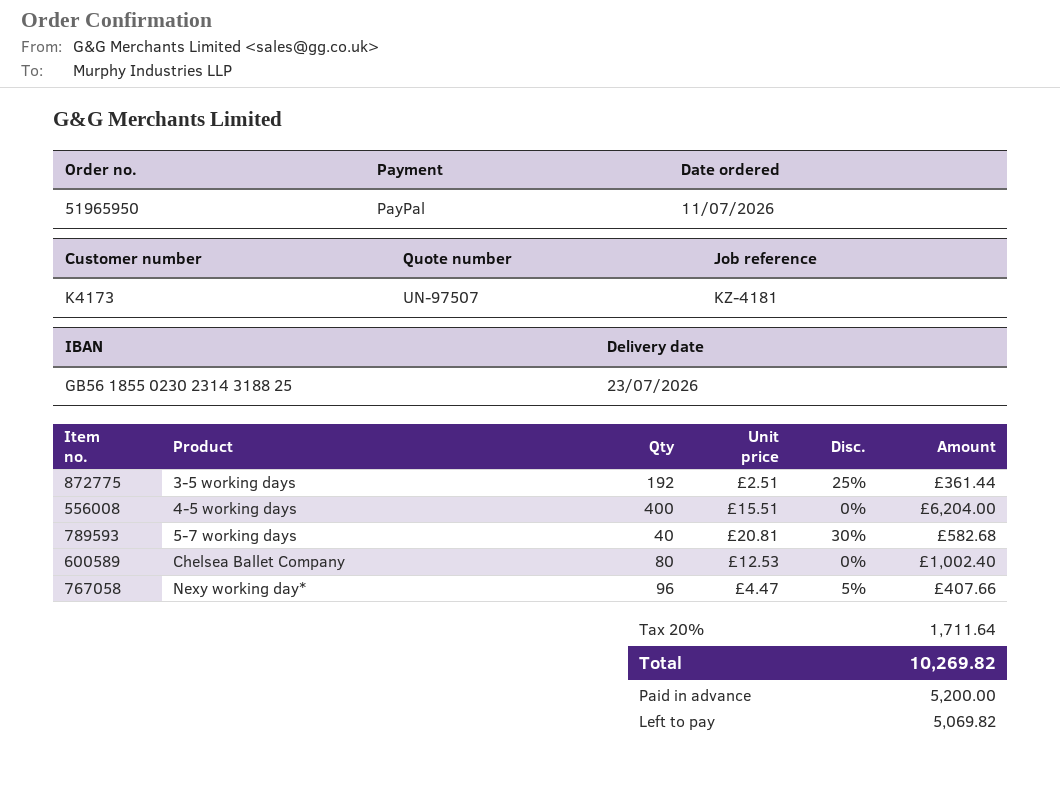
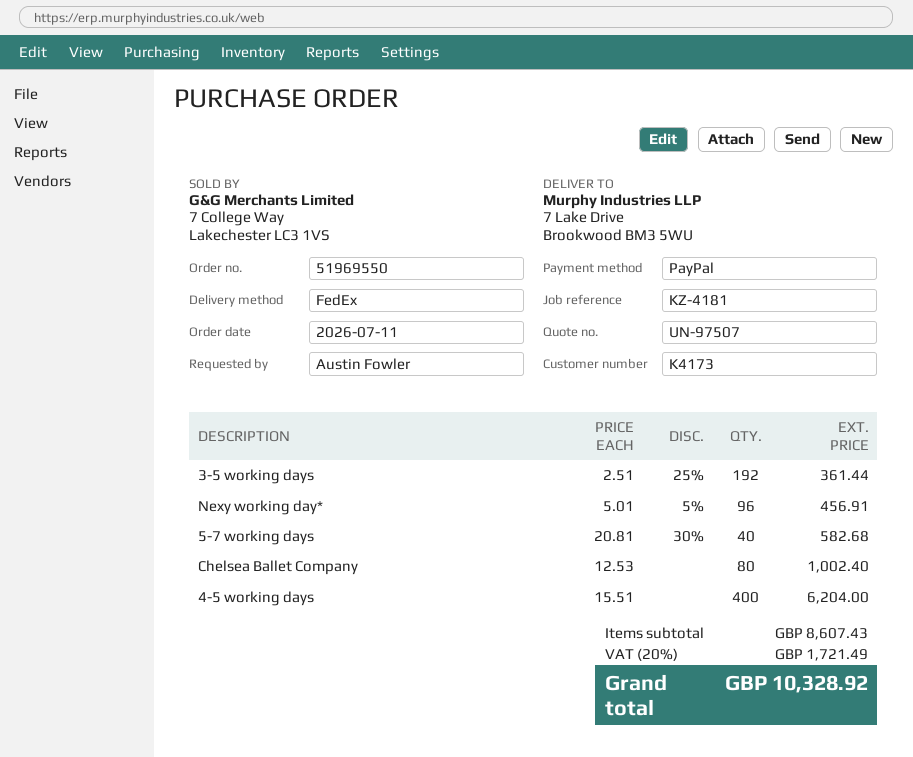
order number: 51965950 -> 51969550
Nexy working day*: 96 x 4.47 - 5% = 407.66 -> 96 x 5.01 - 5% = 456.91
tax: 20% = 1711.64 -> 20% = 1721.49
total: 10269.82 -> 10328.92

